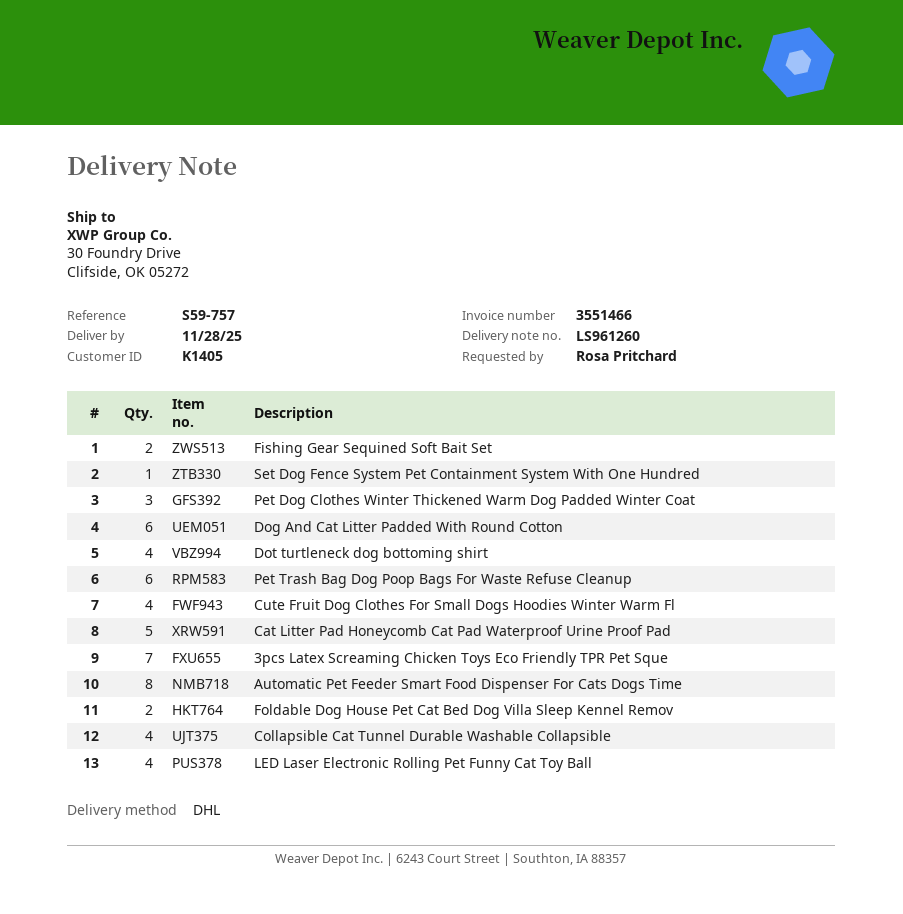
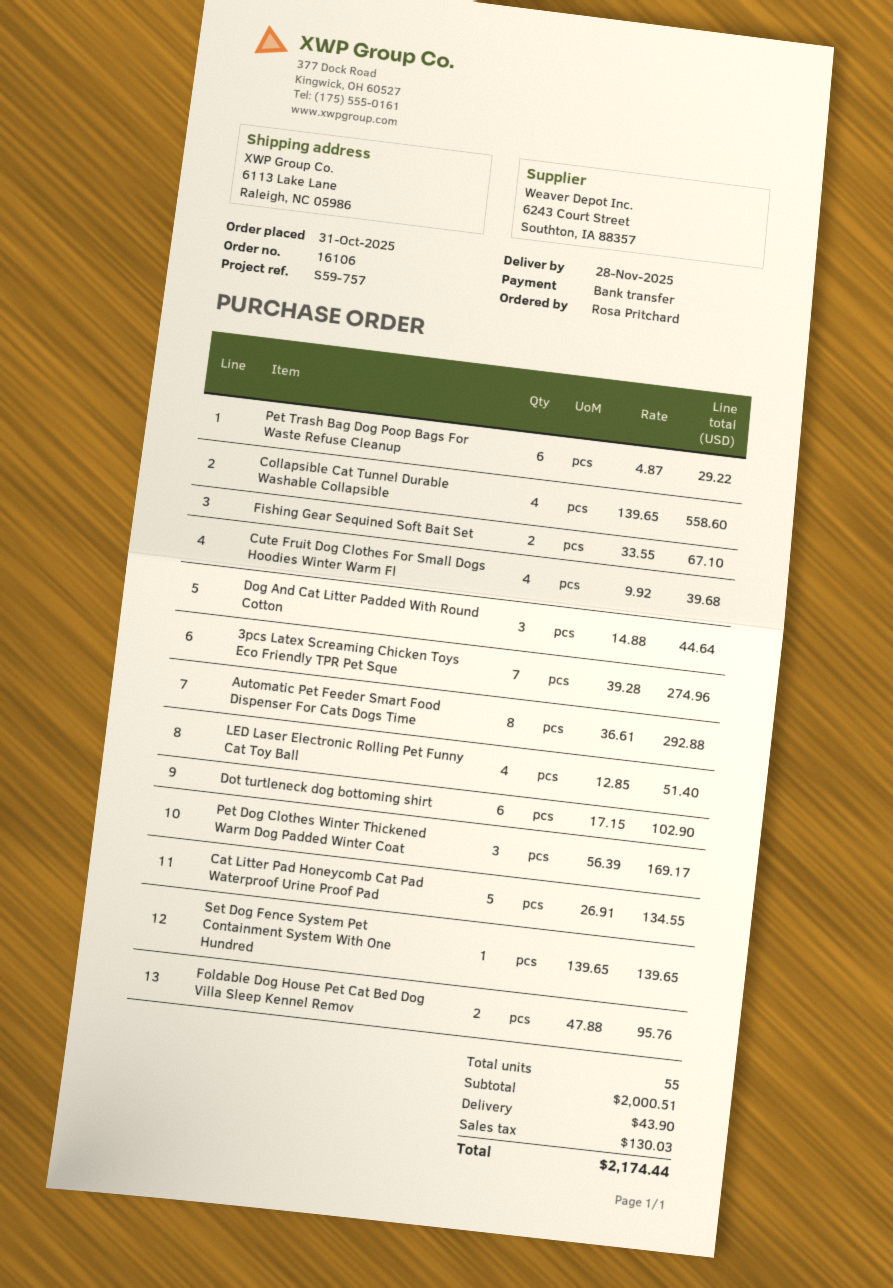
ship to: 30 Foundry Drive, Clifside, OK 05272 -> 6113 Lake Lane, Raleigh, NC 05986
Dog And Cat Litter Padded With Round Cotton: 6 -> 3
Dot turtleneck dog bottoming shirt: 4 -> 6

